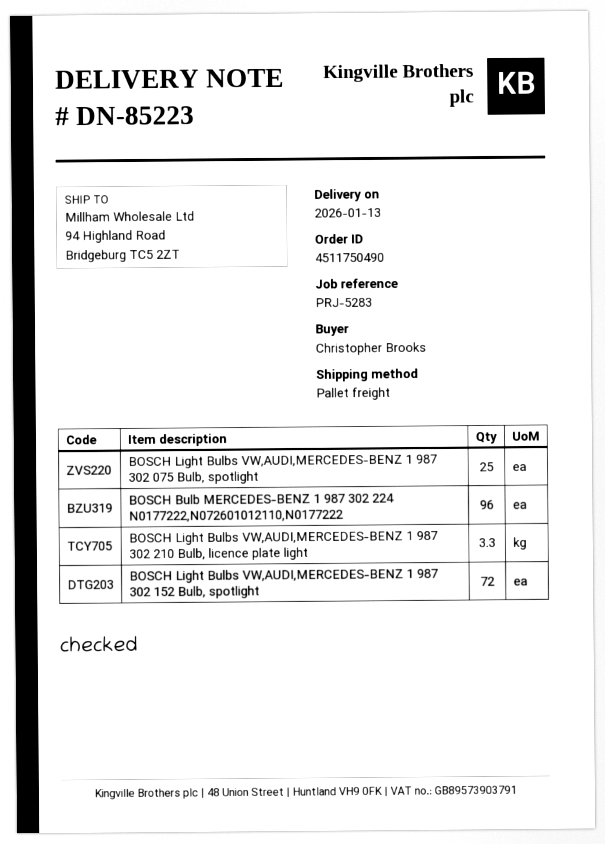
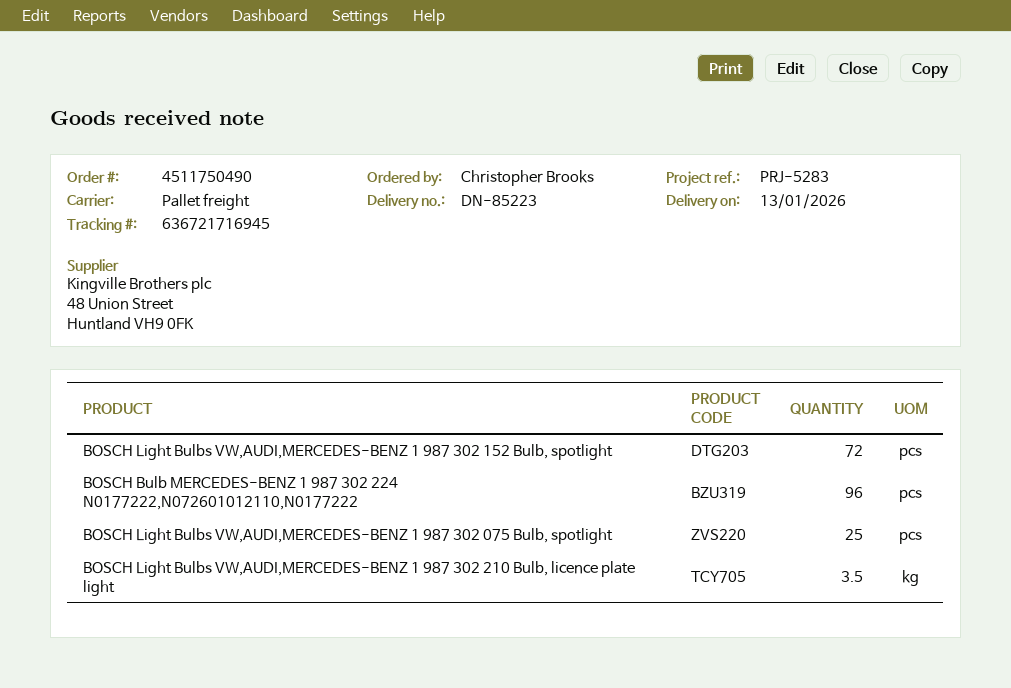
BOSCH Light Bulbs VW,AUDI,MERCEDES-BENZ 1 987 302 210 Bulb, licence plate light: 3.3 -> 3.5

